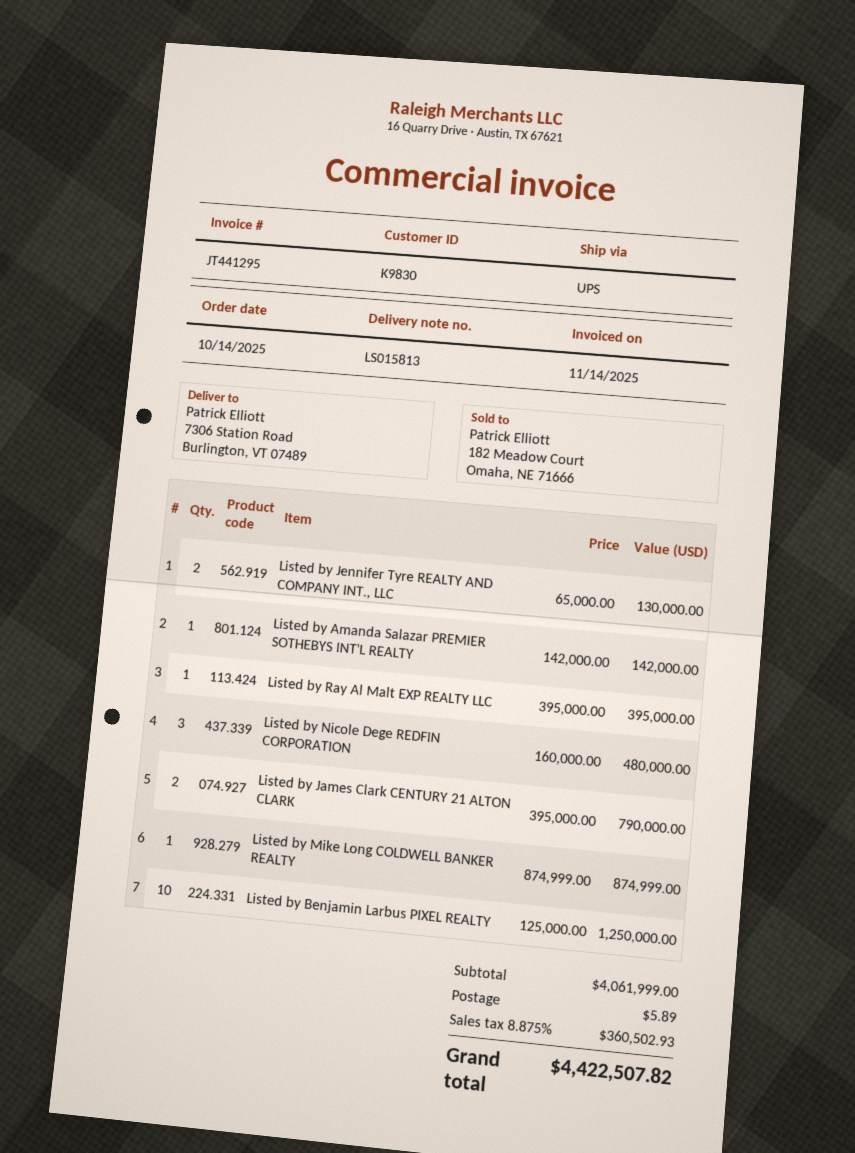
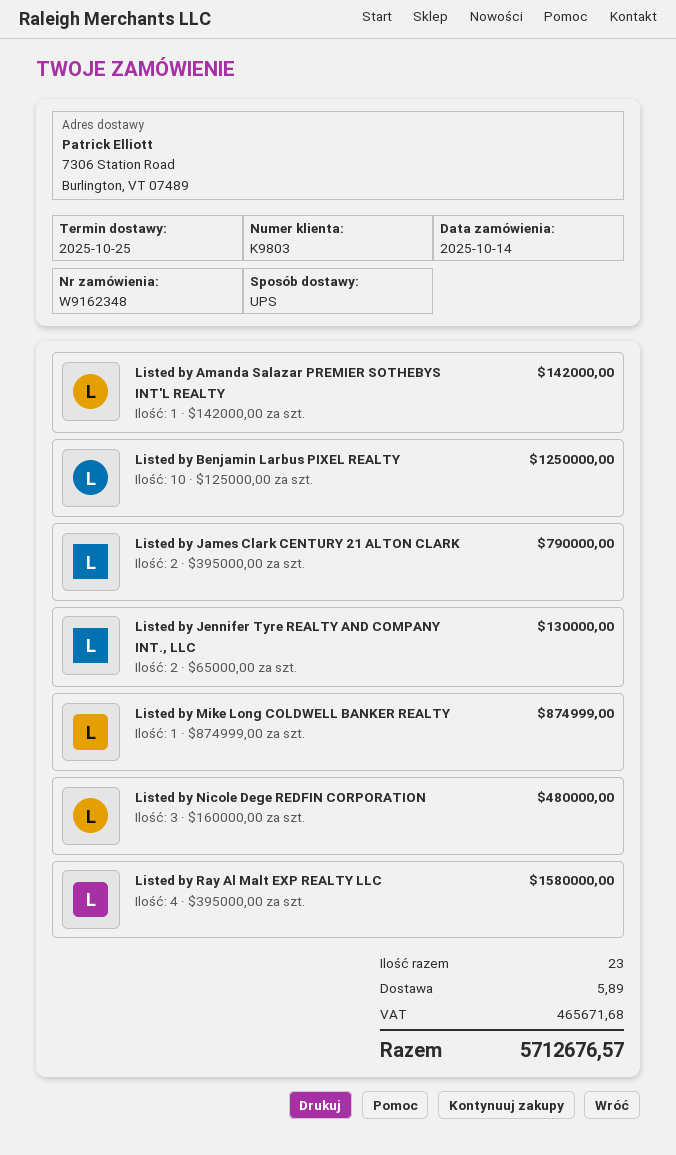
customer number: K9830 -> K9803
Listed by Ray Al Malt EXP REALTY LLC: 1 x 395000.00 = 395000.00 -> 4 x 395000.00 = 1580000.00
tax: 360502.93 -> 465671.68
total: 4422507.82 -> 5712676.57

